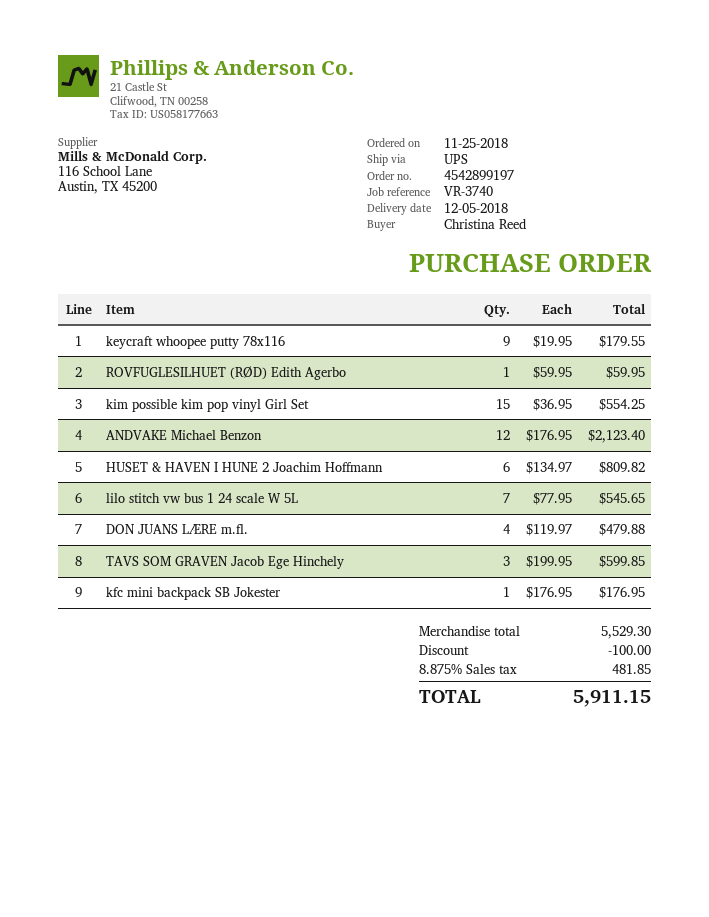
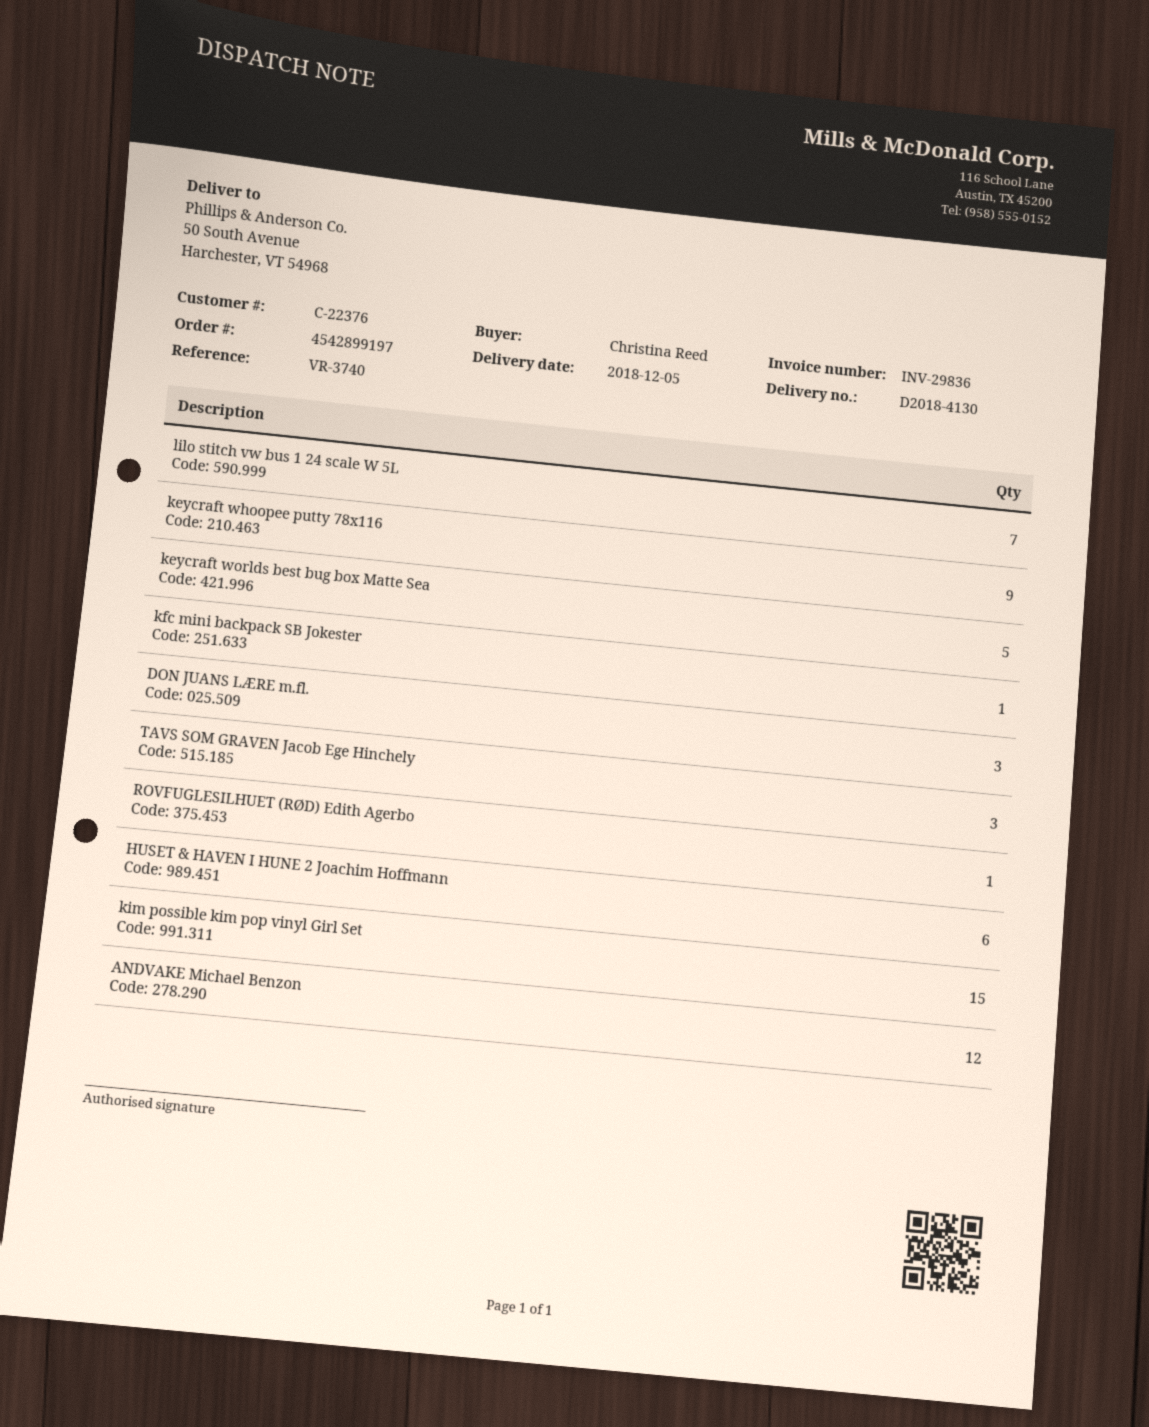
DON JUANS LÆRE m.fl.: 4 -> 3
keycraft worlds best bug box Matte Sea: none -> 5

